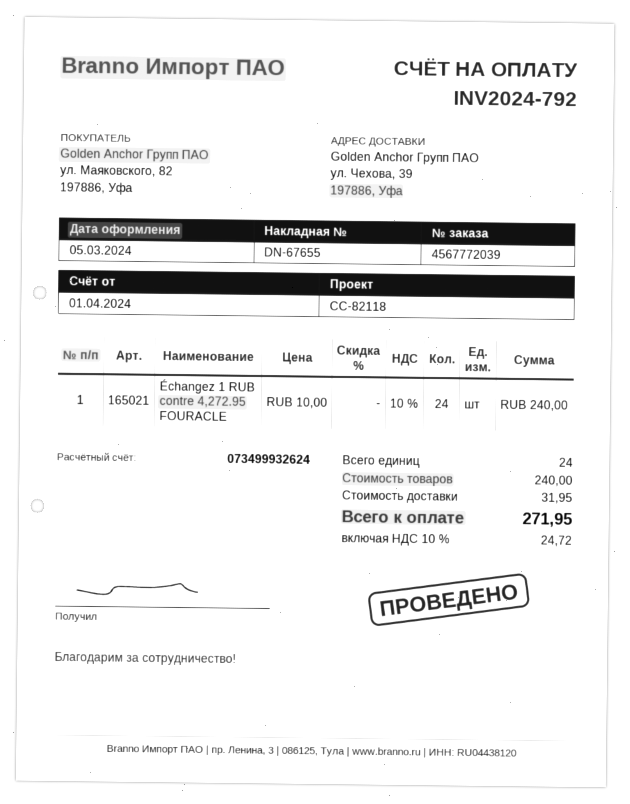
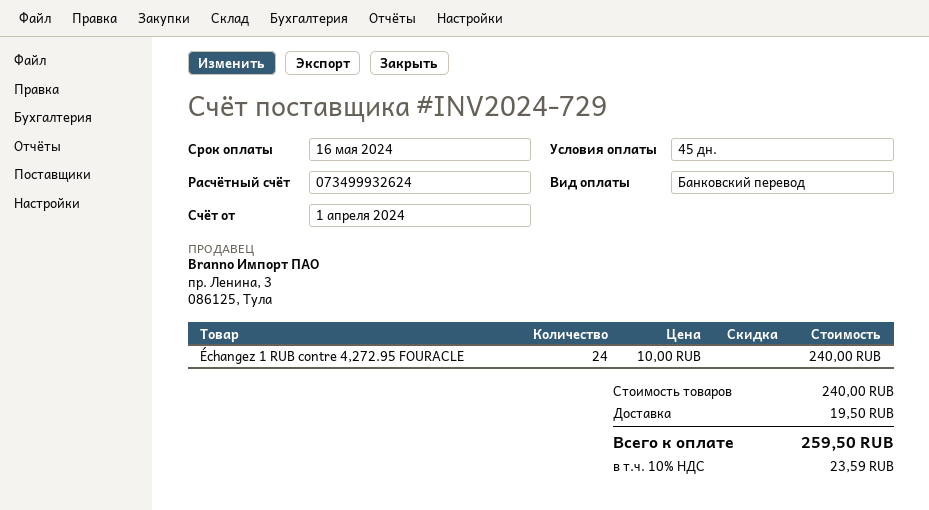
invoice number: INV2024-792 -> INV2024-729
shipping: 31.95 -> 19.50
tax: 10% = 24.72 -> 10% = 23.59
total: 271.95 -> 259.50

